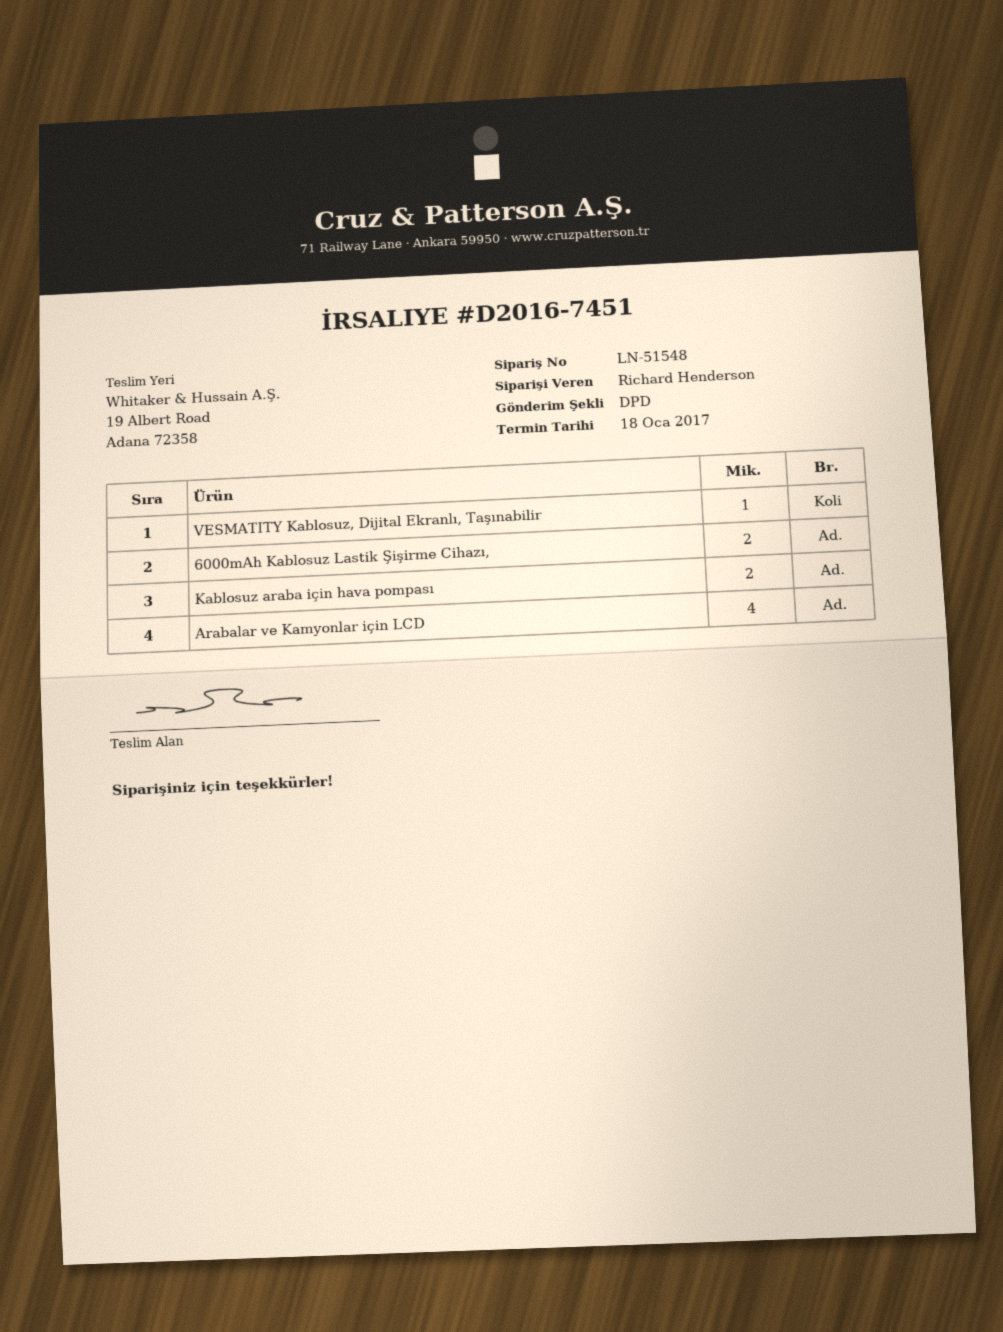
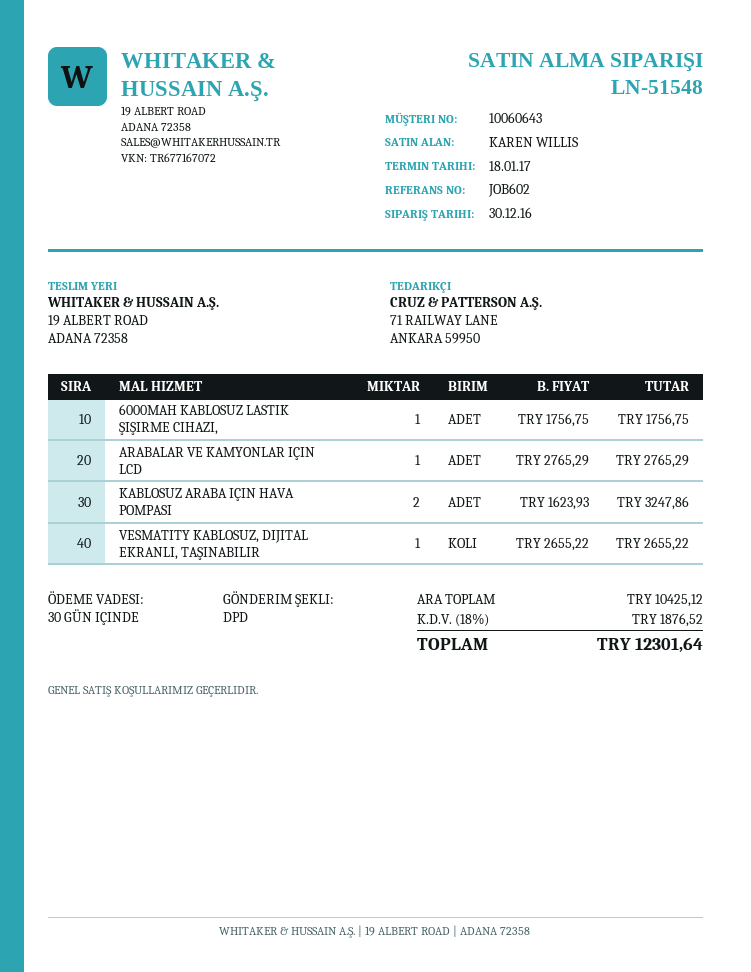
ordered by: Richard Henderson -> KAREN WILLIS
6000mAh Kablosuz Lastik Şişirme Cihazı,: 2 -> 1
Arabalar ve Kamyonlar için LCD: 4 -> 1

